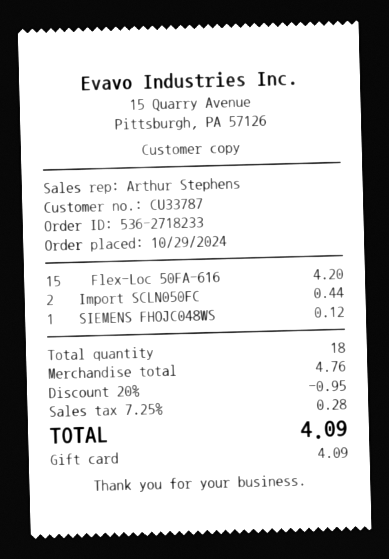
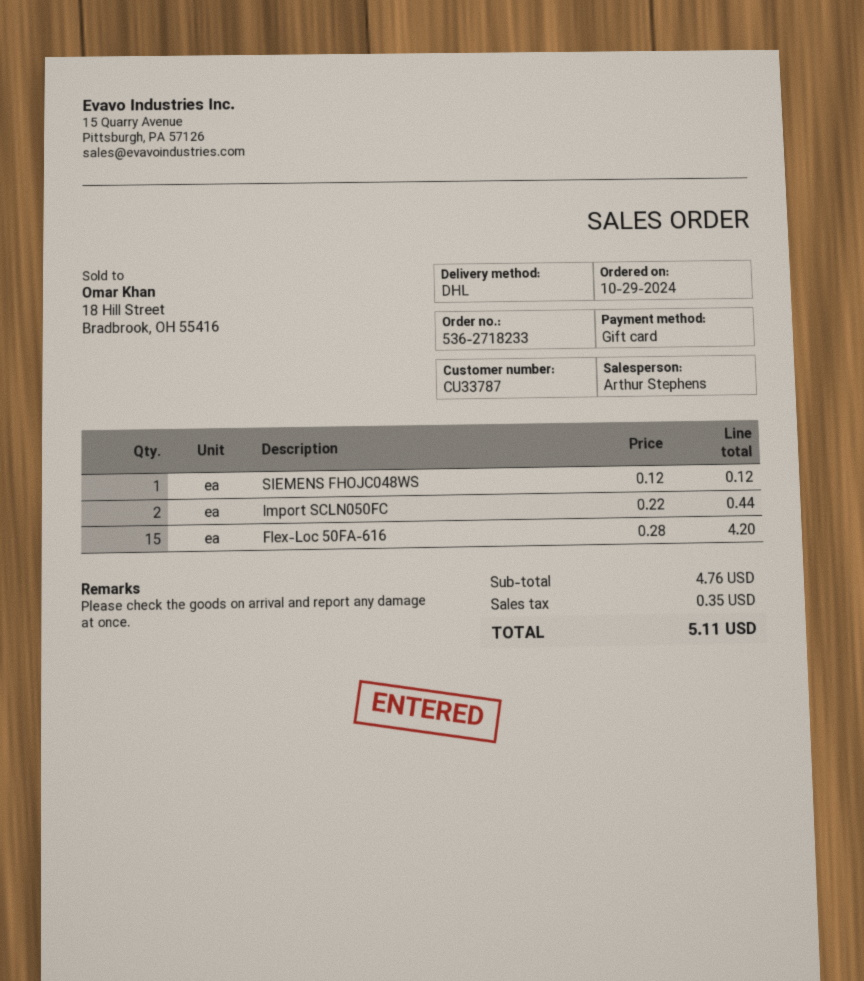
discount: 20% = 0.95 -> none
tax: 0.28 -> 0.35
total: 4.09 -> 5.11

